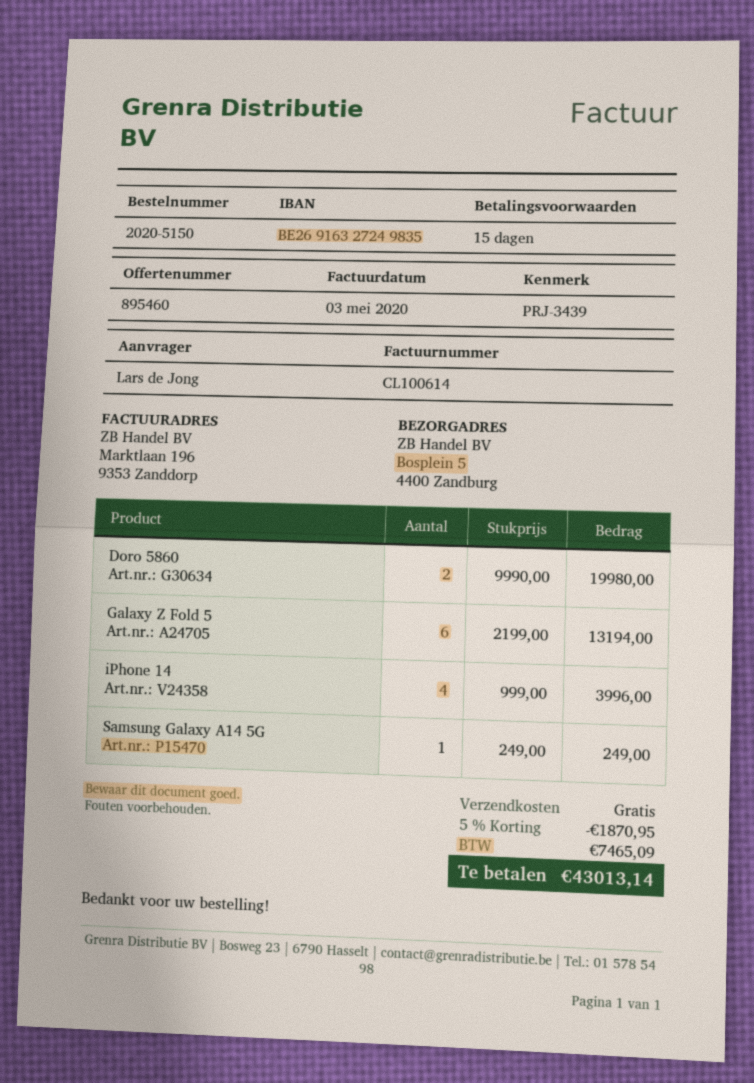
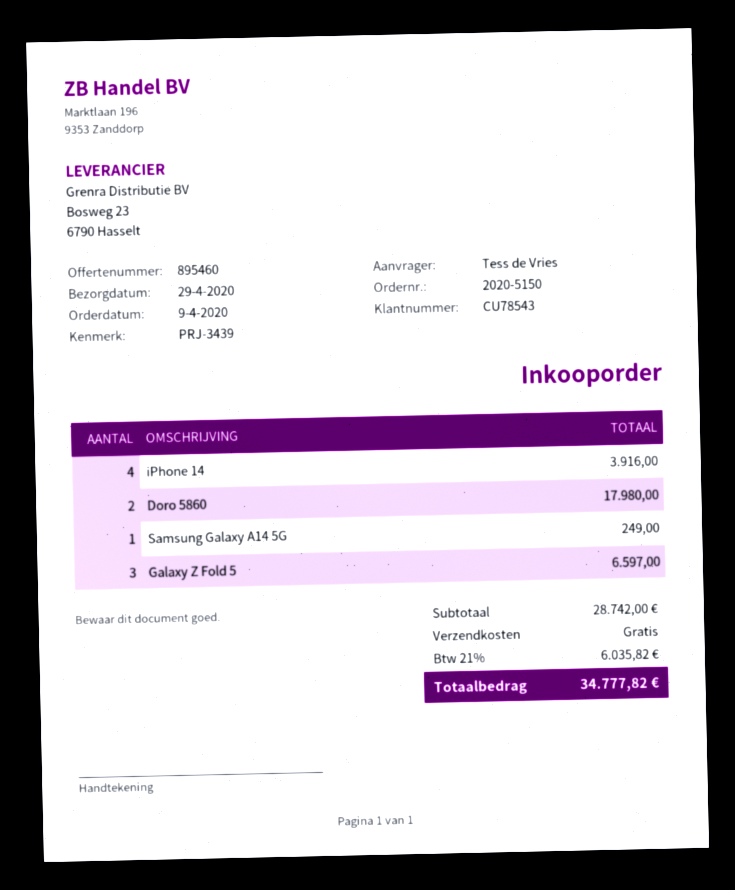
ordered by: Lars de Jong -> Tess de Vries
Doro 5860: 2 for 19980.00 -> 2 for 17980.00
Galaxy Z Fold 5: 6 for 13194.00 -> 3 for 6597.00
iPhone 14: 4 for 3996.00 -> 4 for 3916.00
discount: 5% = 1870.95 -> none
tax: 7465.09 -> 6035.82
total: 43013.14 -> 34777.82

